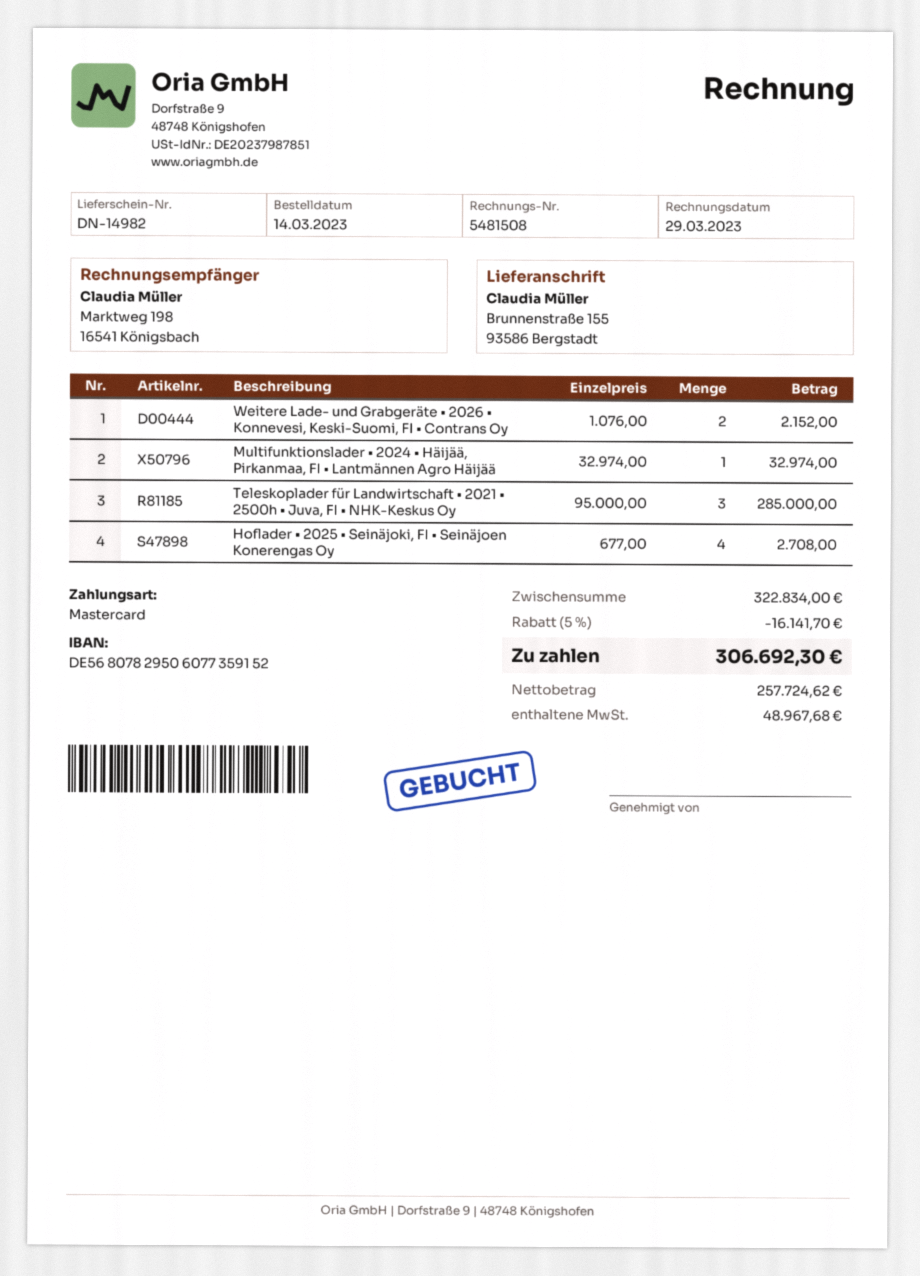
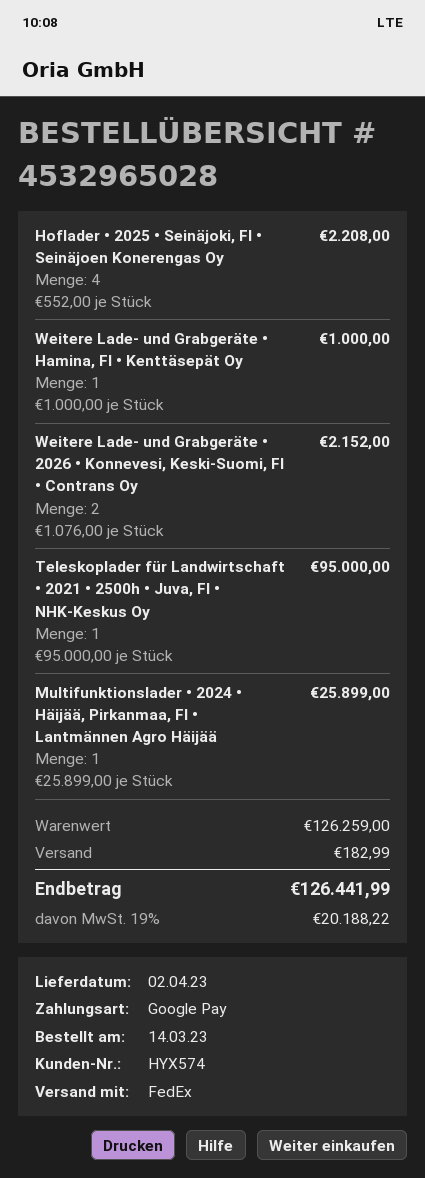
payment method: Mastercard -> Google Pay
Multifunktionslader • 2024 • Häijää, Pirkanmaa, FI • Lantmännen Agro Häijää: 1 x 32974.00 = 32974.00 -> 1 x 25899.00 = 25899.00
Teleskoplader für Landwirtschaft • 2021 • 2500h • Juva, FI • NHK-Keskus Oy: 3 x 95000.00 = 285000.00 -> 1 x 95000.00 = 95000.00
Hoflader • 2025 • Seinäjoki, FI • Seinäjoen Konerengas Oy: 4 x 677.00 = 2708.00 -> 4 x 552.00 = 2208.00
Weitere Lade- und Grabgeräte • Hamina, FI • Kenttäsepät Oy: none -> 1 x 1000.00 = 1000.00
subtotal: 322834.00 -> 126259.00
discount: 5% = 16141.70 -> none
shipping: none -> 182.99
tax: 48967.68 -> 20188.22
total: 306692.30 -> 126441.99

